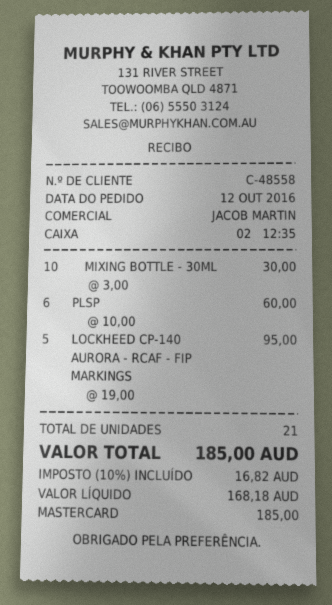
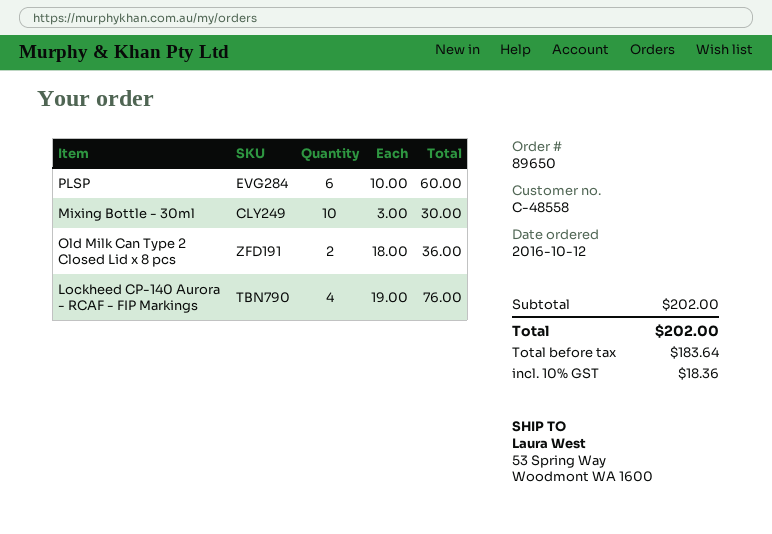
LOCKHEED CP-140 AURORA - RCAF - FIP MARKINGS: 5 x 19.00 = 95.00 -> 4 x 19.00 = 76.00
Old Milk Can Type 2 Closed Lid x 8 pcs: none -> 2 x 18.00 = 36.00
net: 168.18 -> 183.64
tax: 10% = 16.82 -> 10% = 18.36
total: 185.00 -> 202.00

